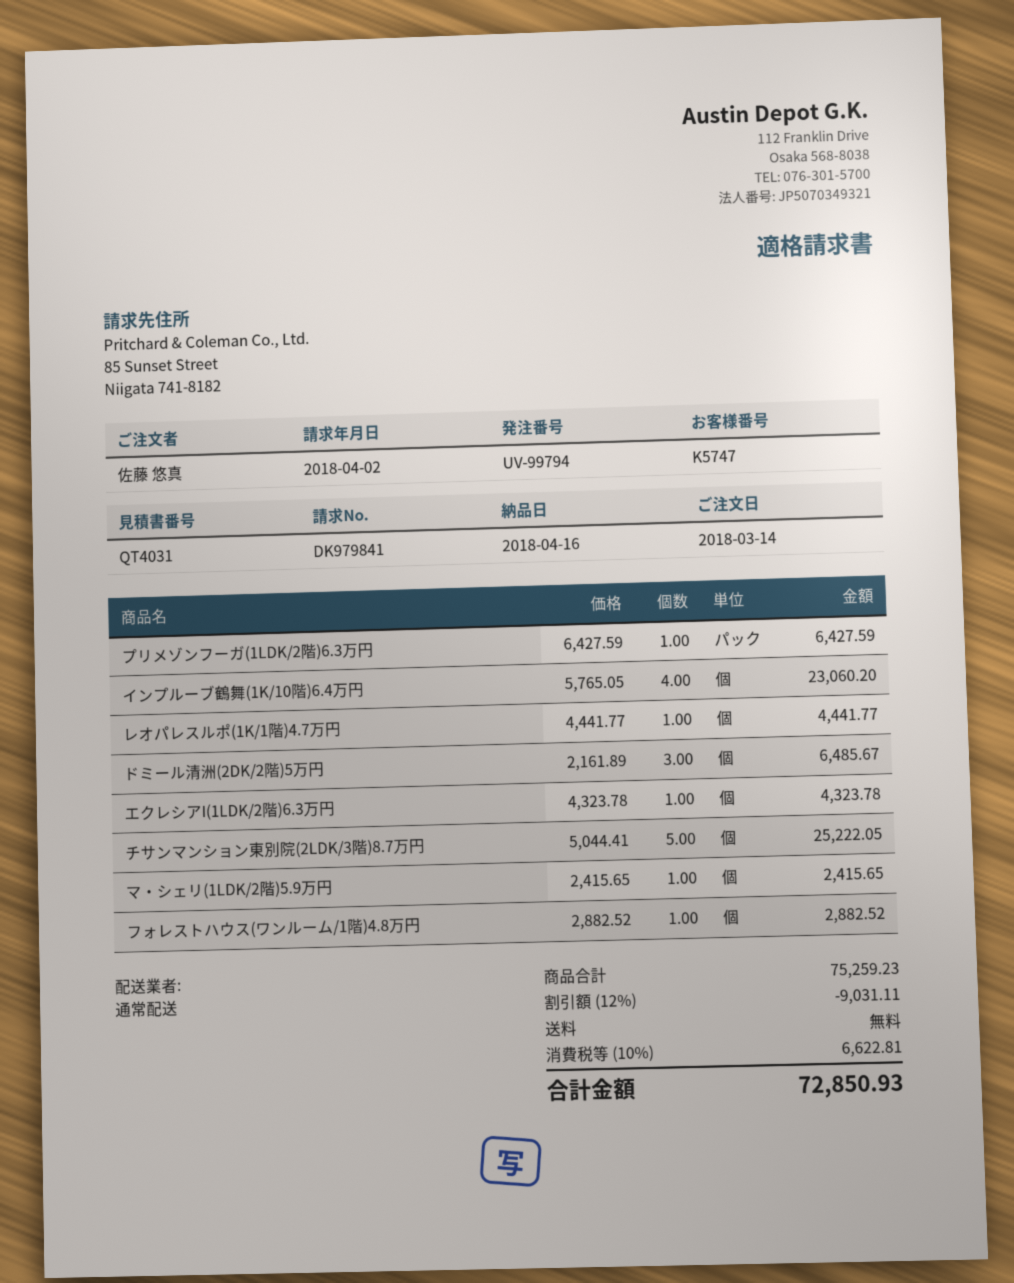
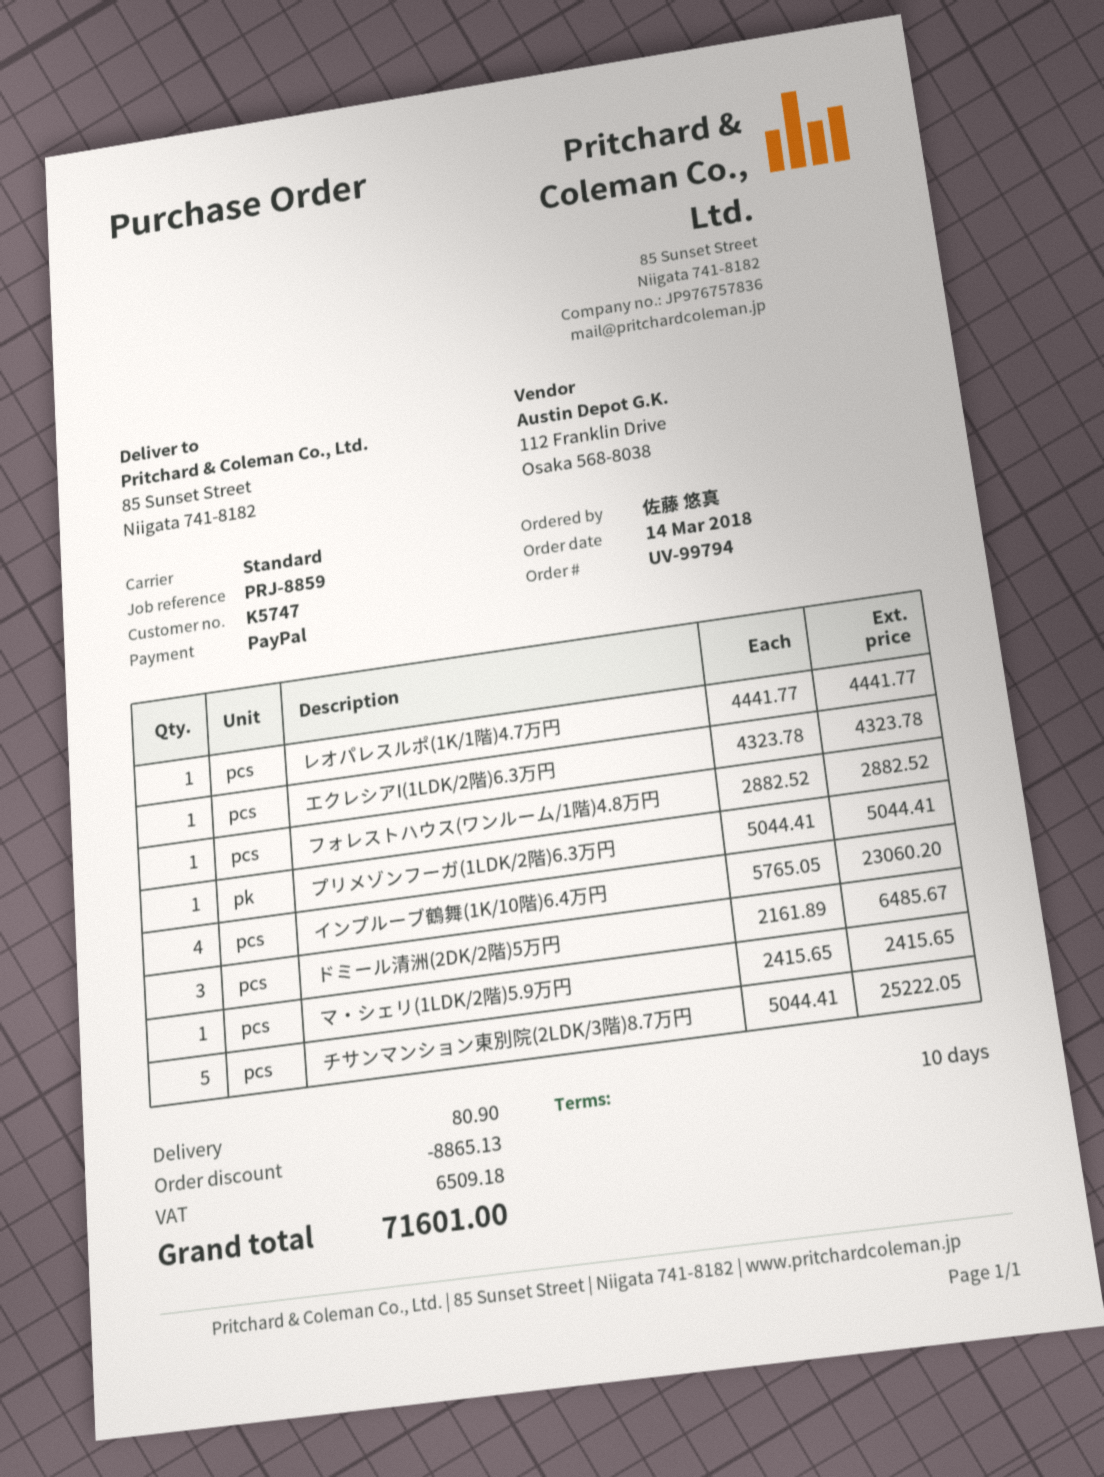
プリメゾンフーガ(1LDK/2階)6.3万円: 1 x 6427.59 = 6427.59 -> 1 x 5044.41 = 5044.41
discount: 9031.11 -> 8865.13
shipping: 0.00 -> 80.90
tax: 6622.81 -> 6509.18
total: 72850.93 -> 71601.00

